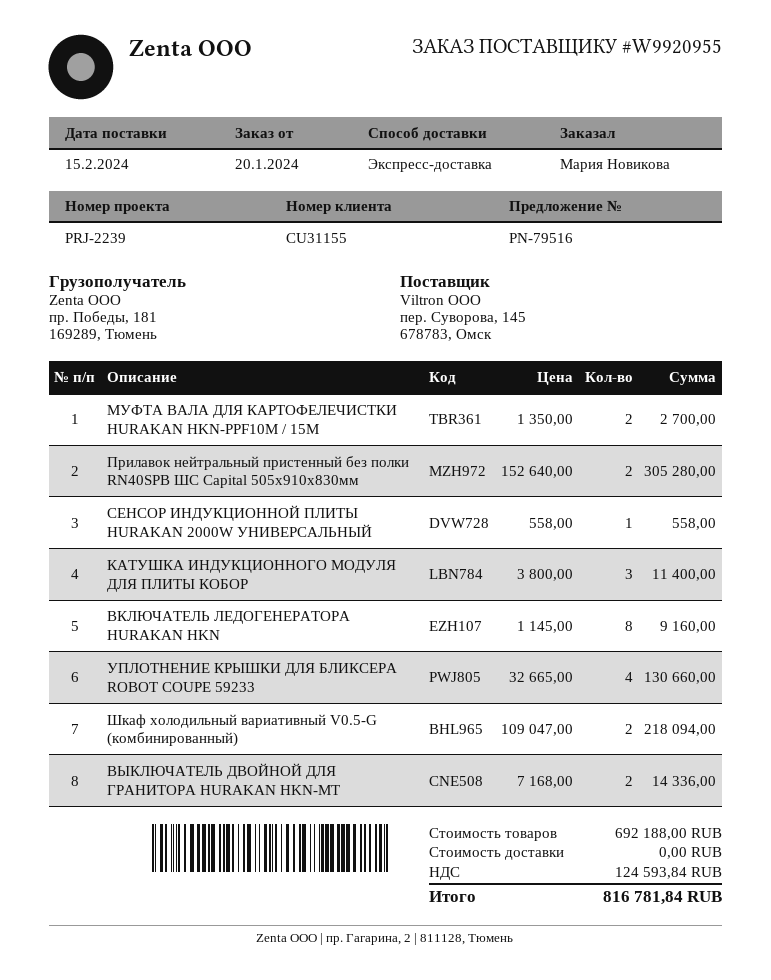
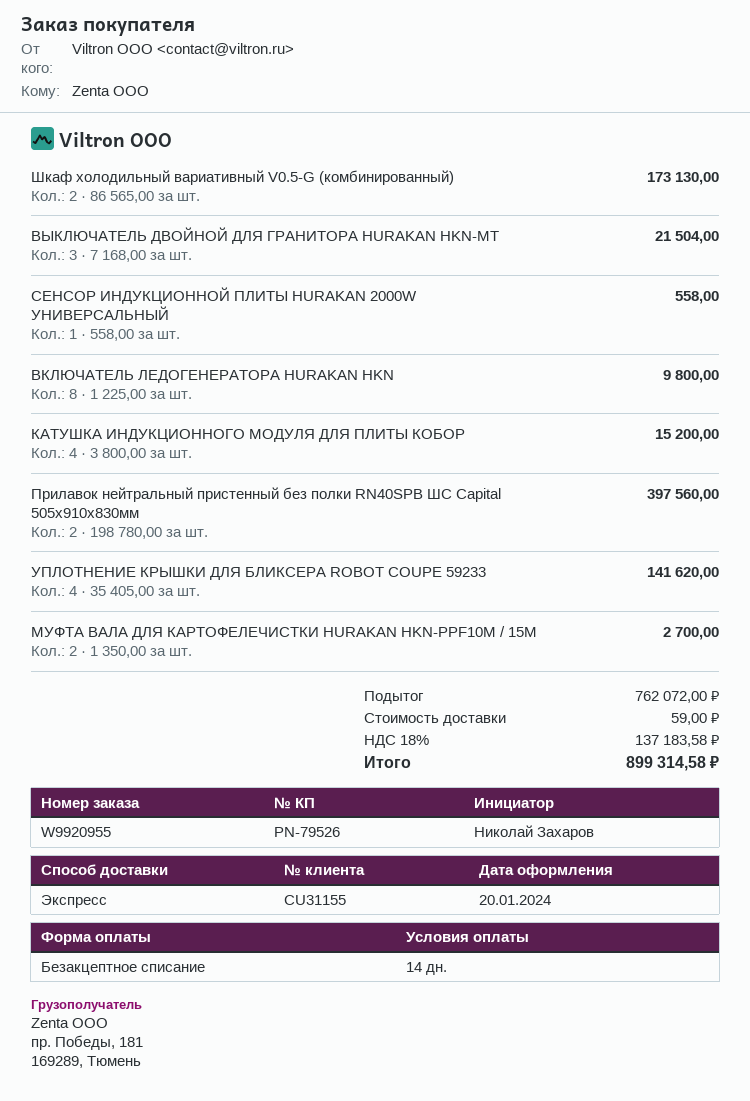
quote number: PN-79516 -> PN-79526
ordered by: Мария Новикова -> Николай Захаров
Прилавок нейтральный пристенный без полки RN40SPB ШС Capital 505x910x830мм: 2 x 152640.00 = 305280.00 -> 2 x 198780.00 = 397560.00
КАТУШКА ИНДУКЦИОННОГО МОДУЛЯ ДЛЯ ПЛИТЫ КОБОР: 3 x 3800.00 = 11400.00 -> 4 x 3800.00 = 15200.00
ВКЛЮЧАТЕЛЬ ЛЕДОГЕНЕРАТОРА HURAKAN HKN: 8 x 1145.00 = 9160.00 -> 8 x 1225.00 = 9800.00
УПЛОТНЕНИЕ КРЫШКИ ДЛЯ БЛИКСЕРА ROBOT COUPE 59233: 4 x 32665.00 = 130660.00 -> 4 x 35405.00 = 141620.00
Шкаф холодильный вариативный V0.5-G (комбинированный): 2 x 109047.00 = 218094.00 -> 2 x 86565.00 = 173130.00
ВЫКЛЮЧАТЕЛЬ ДВОЙНОЙ ДЛЯ ГРАНИТОРА HURAKAN HKN-MT: 2 x 7168.00 = 14336.00 -> 3 x 7168.00 = 21504.00
subtotal: 692188.00 -> 762072.00
shipping: 0.00 -> 59.00
tax: 124593.84 -> 137183.58
total: 816781.84 -> 899314.58

